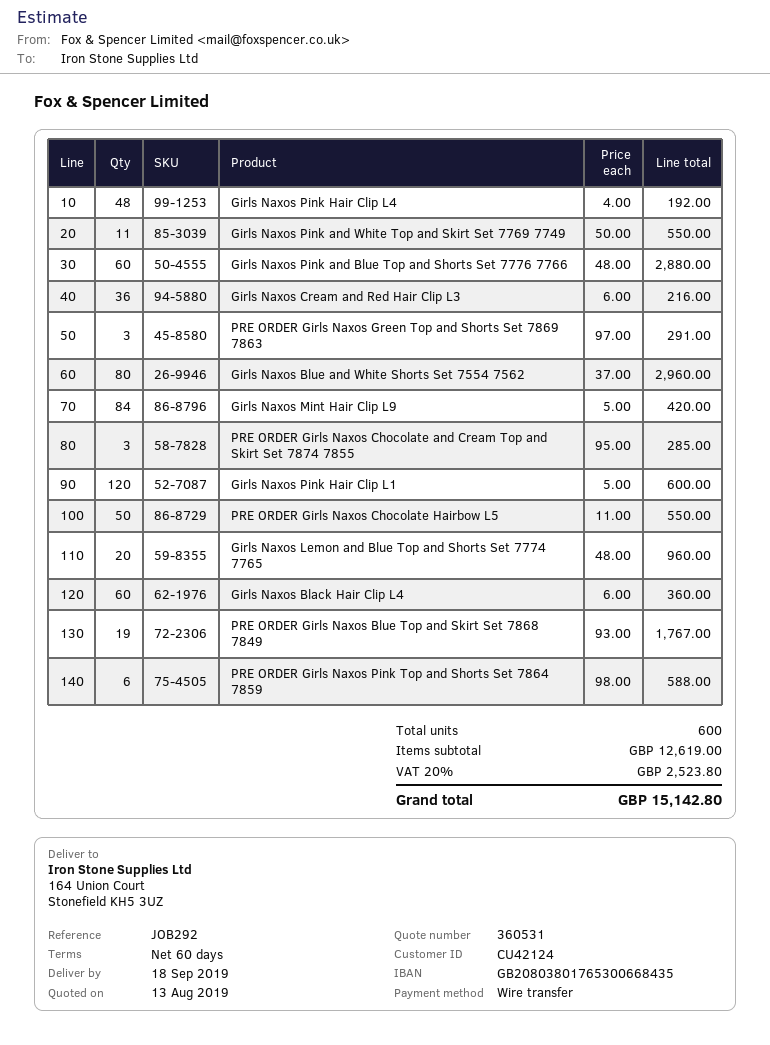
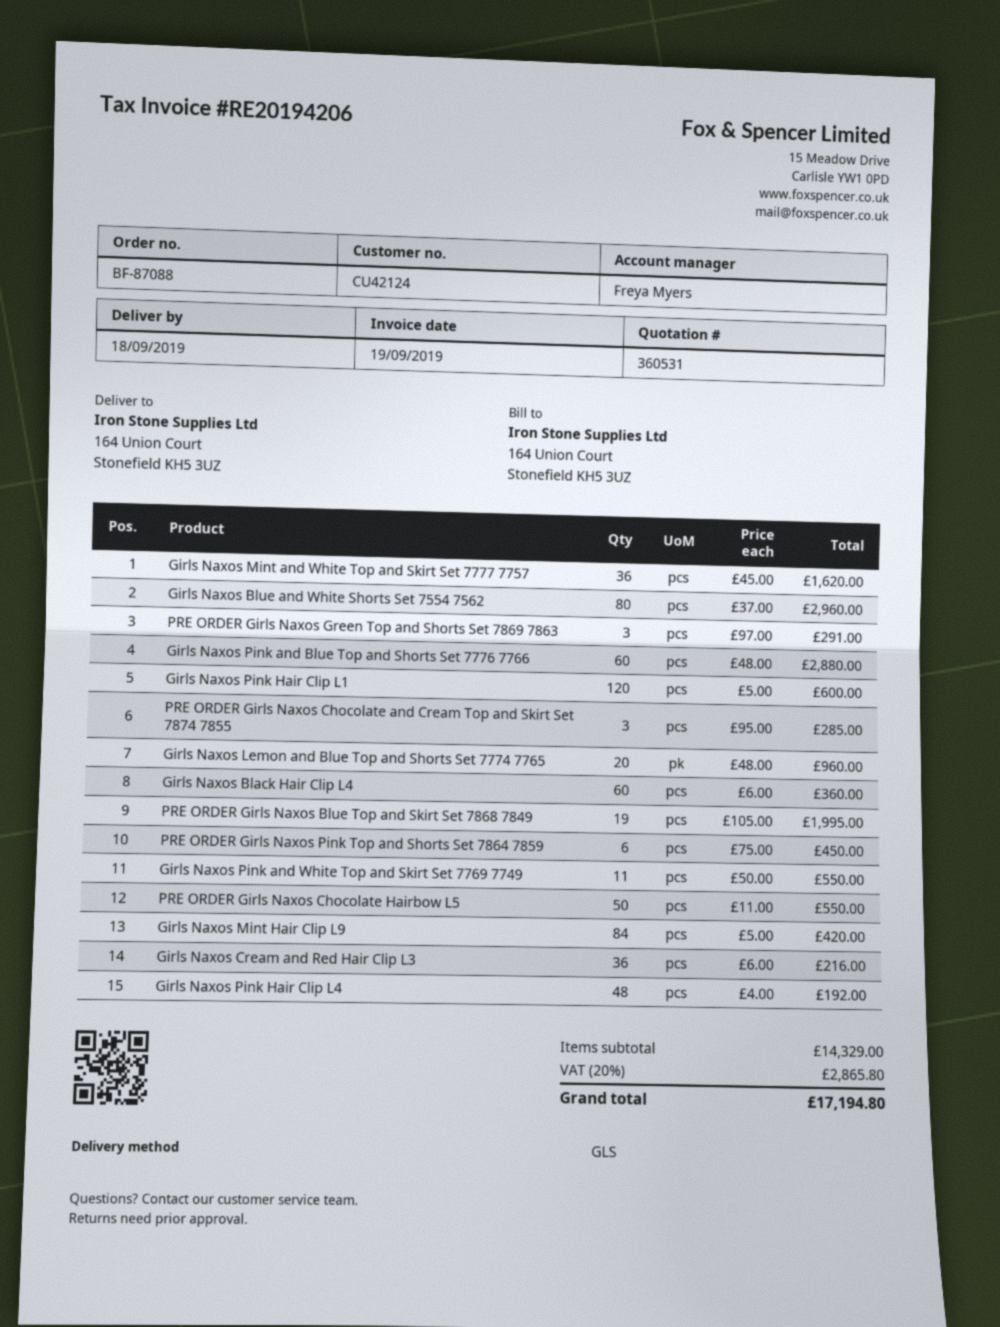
PRE ORDER Girls Naxos Blue Top and Skirt Set 7868 7849: 19 x 93.00 = 1767.00 -> 19 x 105.00 = 1995.00
PRE ORDER Girls Naxos Pink Top and Shorts Set 7864 7859: 6 x 98.00 = 588.00 -> 6 x 75.00 = 450.00
Girls Naxos Mint and White Top and Skirt Set 7777 7757: none -> 36 x 45.00 = 1620.00
subtotal: 12619.00 -> 14329.00
tax: 20% = 2523.80 -> 20% = 2865.80
total: 15142.80 -> 17194.80

